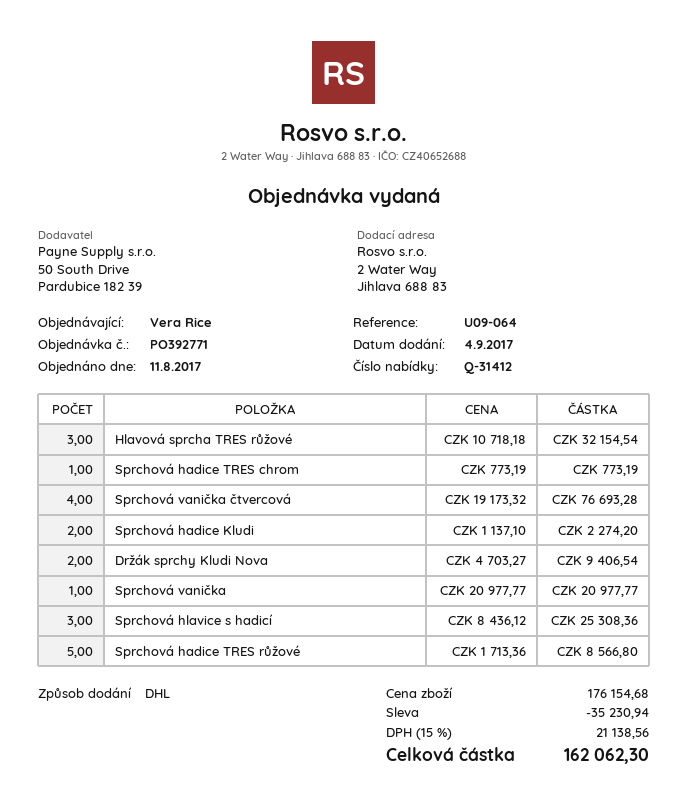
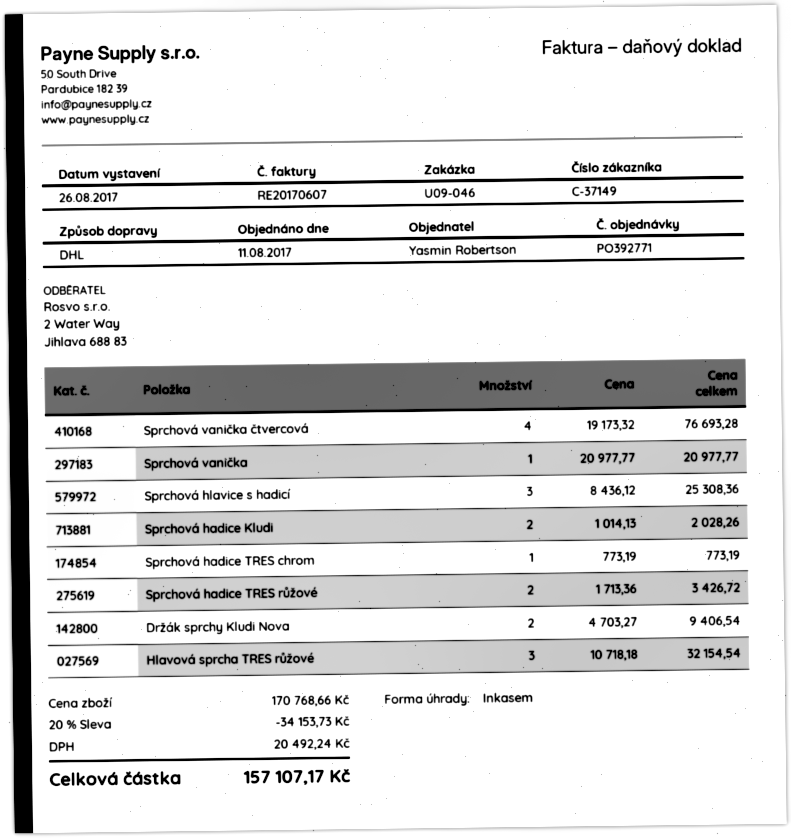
reference: U09-064 -> U09-046
ordered by: Vera Rice -> Yasmin Robertson
Sprchová hadice Kludi: 2 x 1137.10 = 2274.20 -> 2 x 1014.13 = 2028.26
Sprchová hadice TRES růžové: 5 x 1713.36 = 8566.80 -> 2 x 1713.36 = 3426.72
subtotal: 176154.68 -> 170768.66
discount: 35230.94 -> 34153.73
tax: 21138.56 -> 20492.24
total: 162062.30 -> 157107.17

